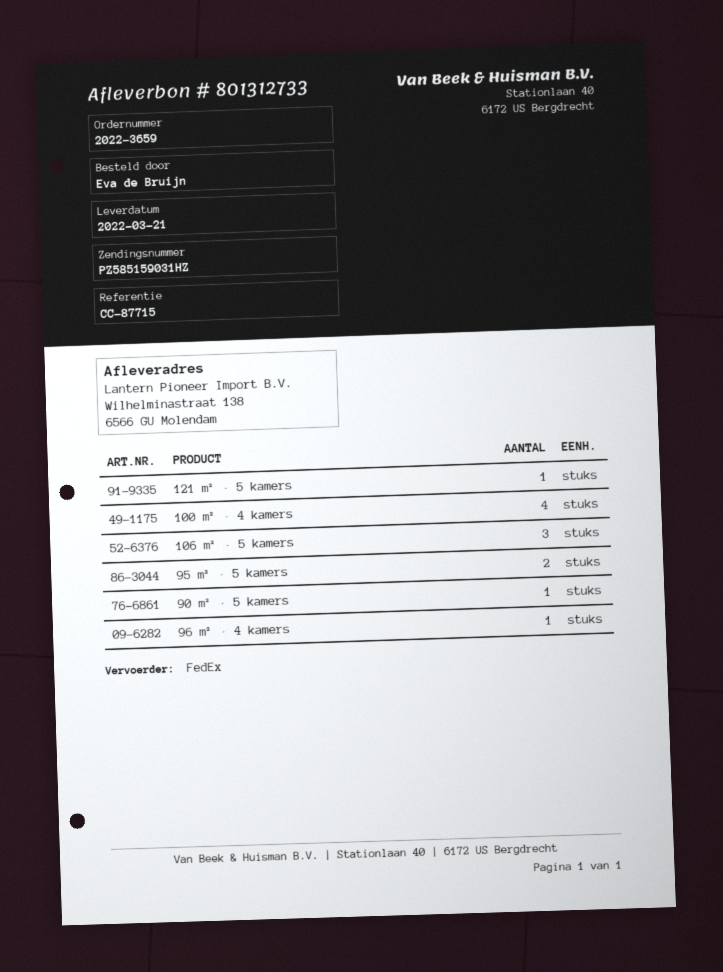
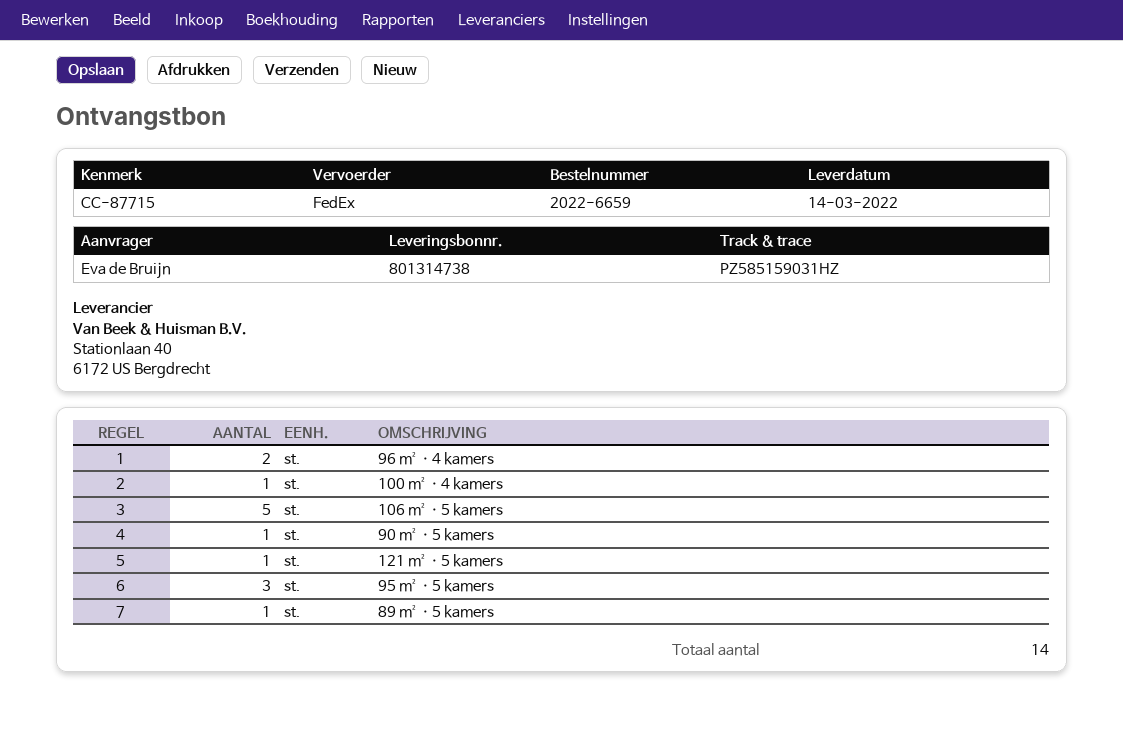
order number: 2022-3659 -> 2022-6659
delivery note number: 801312733 -> 801314738
delivery date: 2022-03-21 -> 2022-03-14
100 m² · 4 kamers: 4 -> 1
106 m² · 5 kamers: 3 -> 5
95 m² · 5 kamers: 2 -> 3
96 m² · 4 kamers: 1 -> 2
89 m² · 5 kamers: none -> 1

